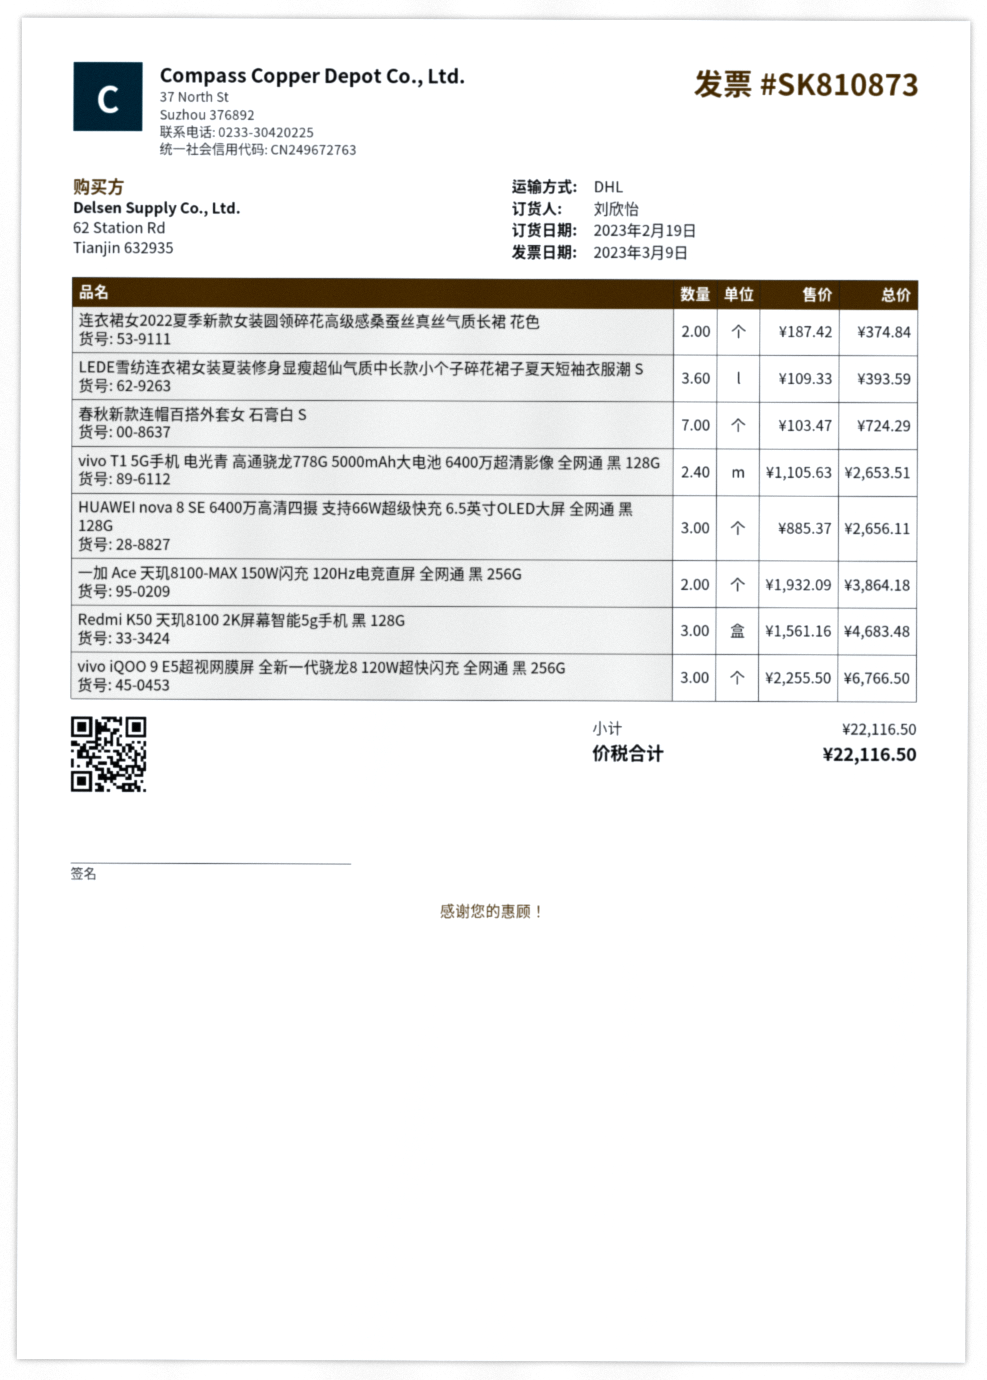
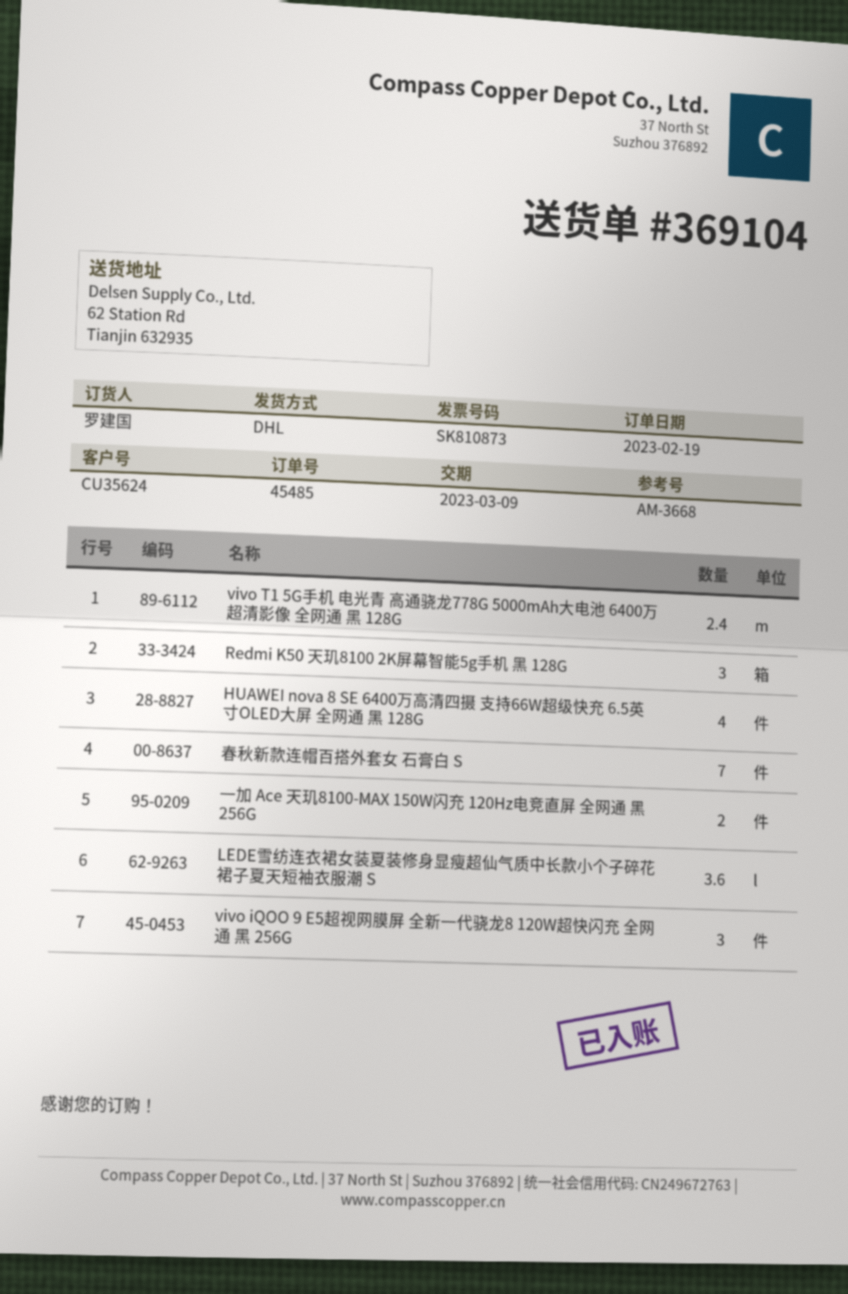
ordered by: 刘欣怡 -> 罗建国
连衣裙女2022夏季新款女装圆领碎花高级感桑蚕丝真丝气质长裙 花色: 2 -> none
HUAWEI nova 8 SE 6400万高清四摄 支持66W超级快充 6.5英寸OLED大屏 全网通 黑 128G: 3 -> 4

